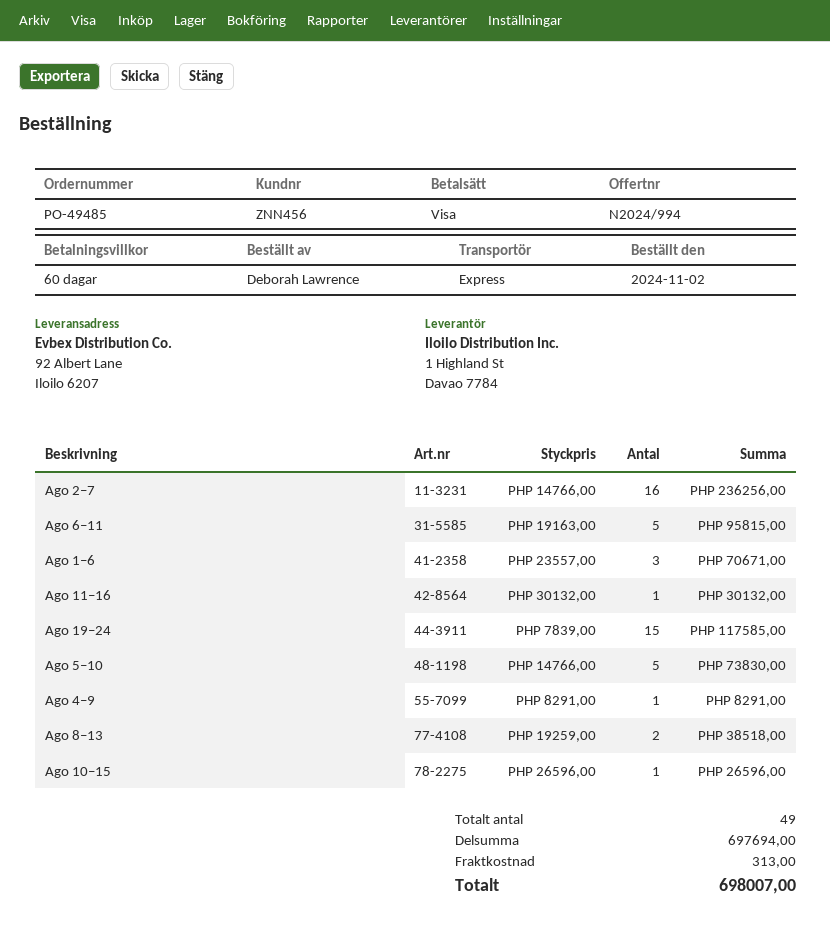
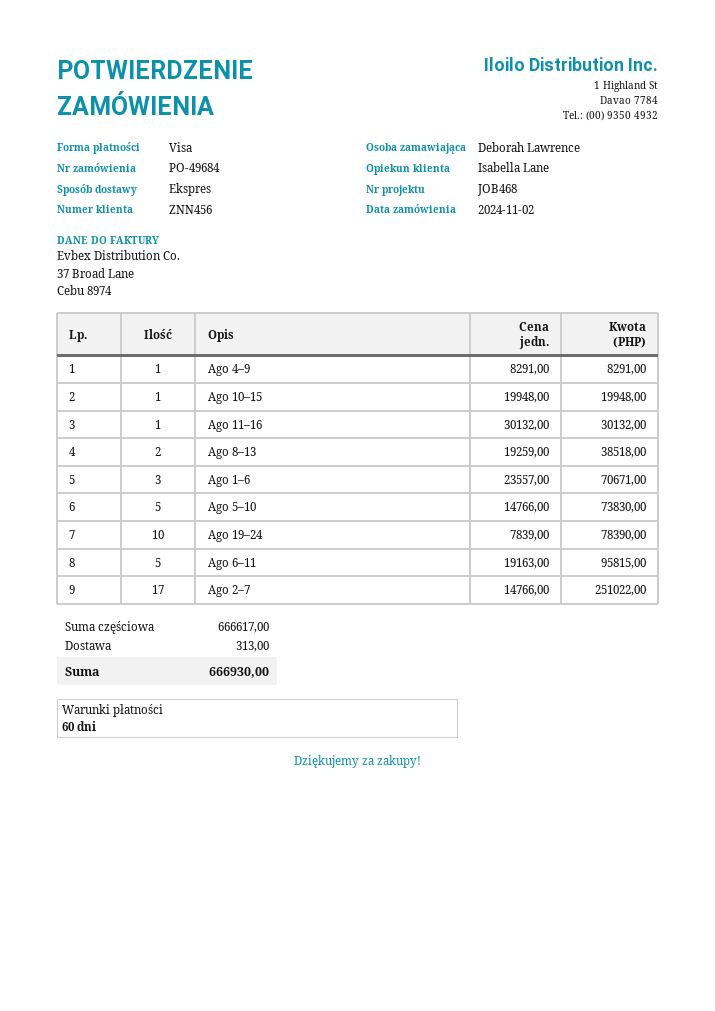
order number: PO-49485 -> PO-49684
Ago 2–7: 16 x 14766.00 = 236256.00 -> 17 x 14766.00 = 251022.00
Ago 19–24: 15 x 7839.00 = 117585.00 -> 10 x 7839.00 = 78390.00
Ago 10–15: 1 x 26596.00 = 26596.00 -> 1 x 19948.00 = 19948.00
subtotal: 697694.00 -> 666617.00
total: 698007.00 -> 666930.00

